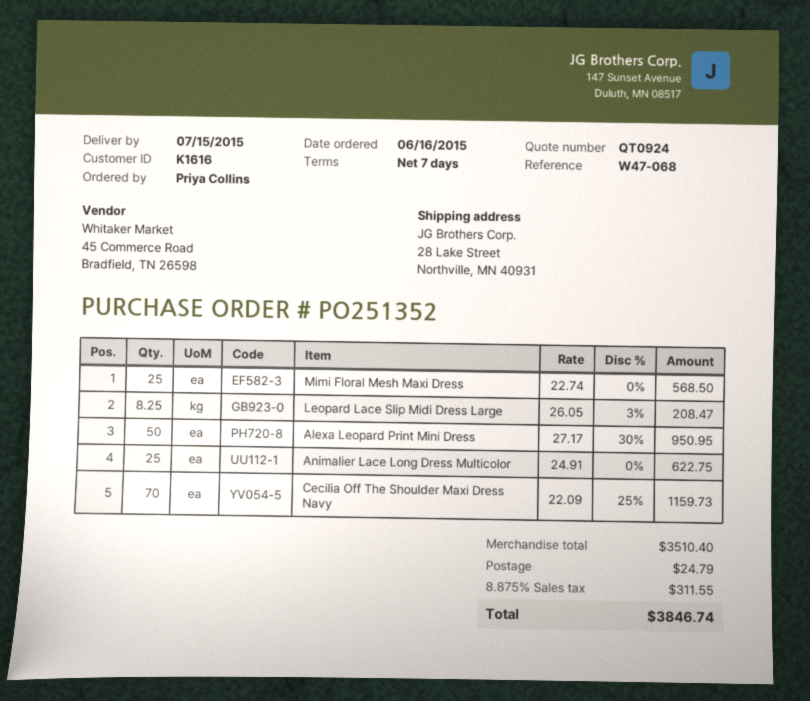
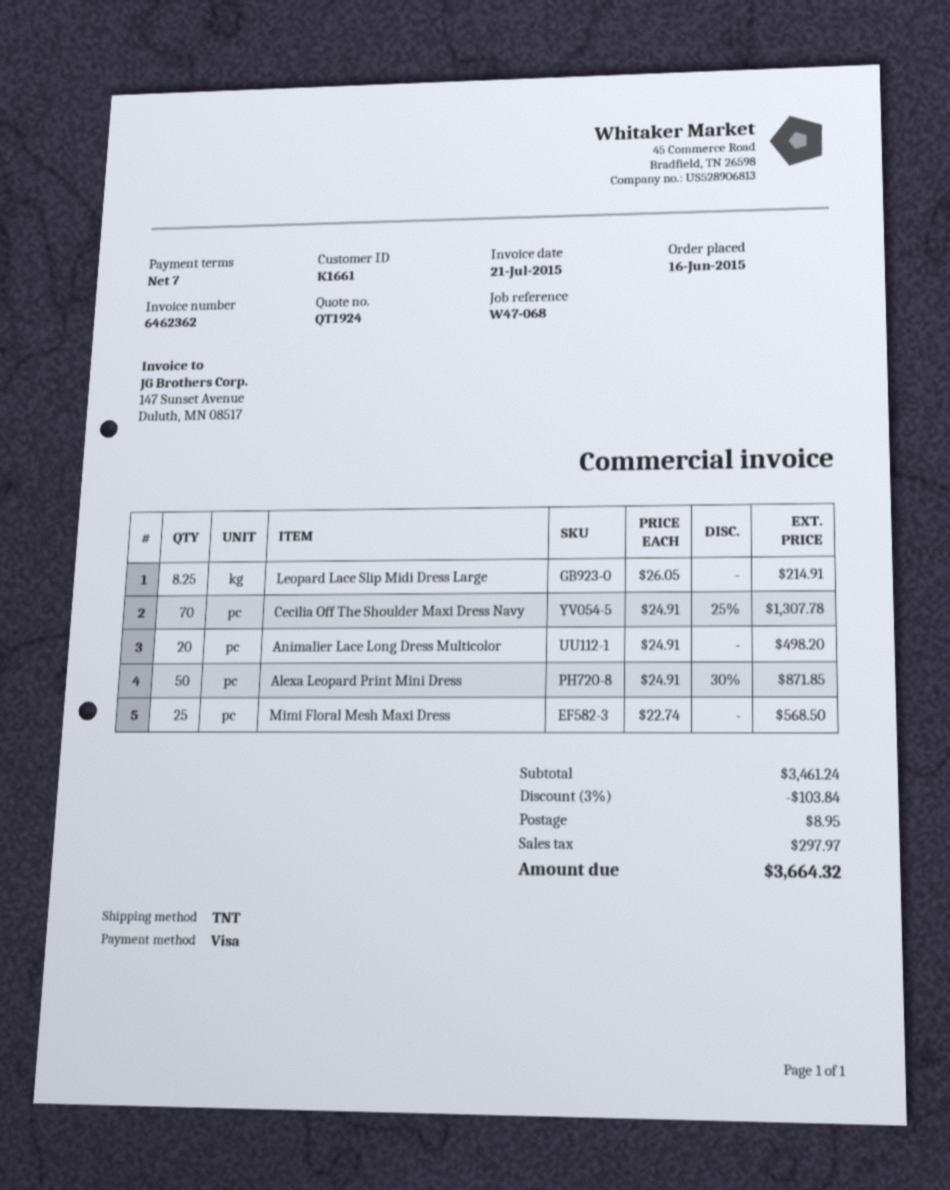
quote number: QT0924 -> QT1924
customer number: K1616 -> K1661
Leopard Lace Slip Midi Dress Large: 8.25 x 26.05 - 3% = 208.47 -> 8.25 x 26.05 = 214.91
Alexa Leopard Print Mini Dress: 50 x 27.17 - 30% = 950.95 -> 50 x 24.91 - 30% = 871.85
Animalier Lace Long Dress Multicolor: 25 x 24.91 = 622.75 -> 20 x 24.91 = 498.20
Cecilia Off The Shoulder Maxi Dress Navy: 70 x 22.09 - 25% = 1159.73 -> 70 x 24.91 - 25% = 1307.78
subtotal: 3510.40 -> 3461.24
discount: none -> 3% = 103.84
shipping: 24.79 -> 8.95
tax: 311.55 -> 297.97
total: 3846.74 -> 3664.32

